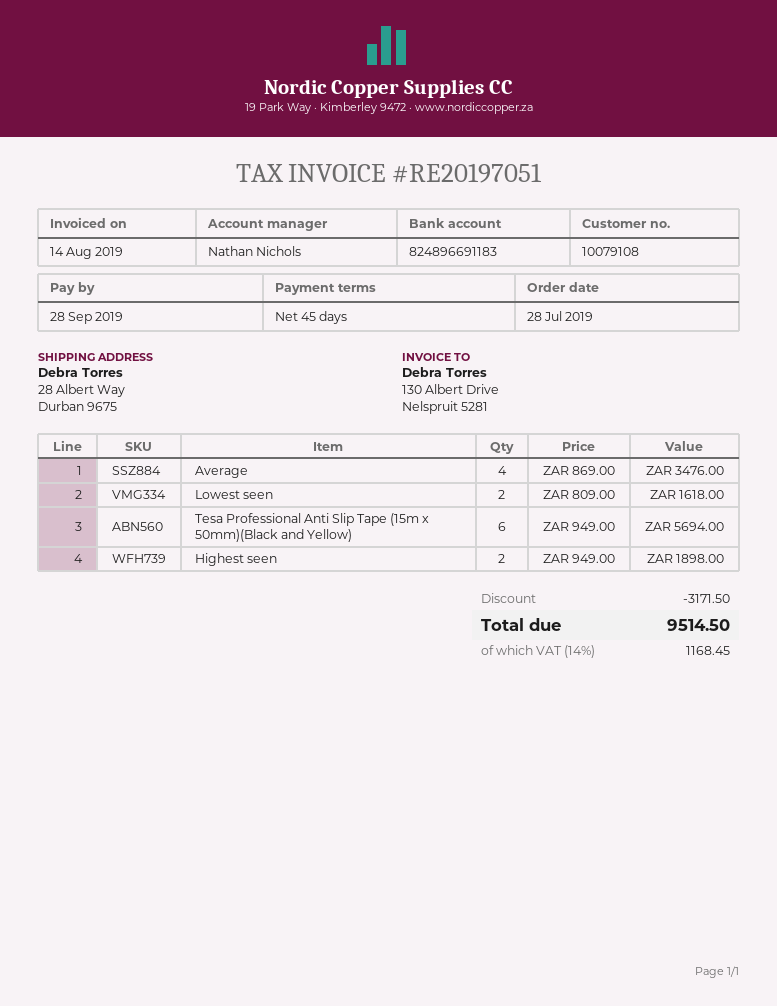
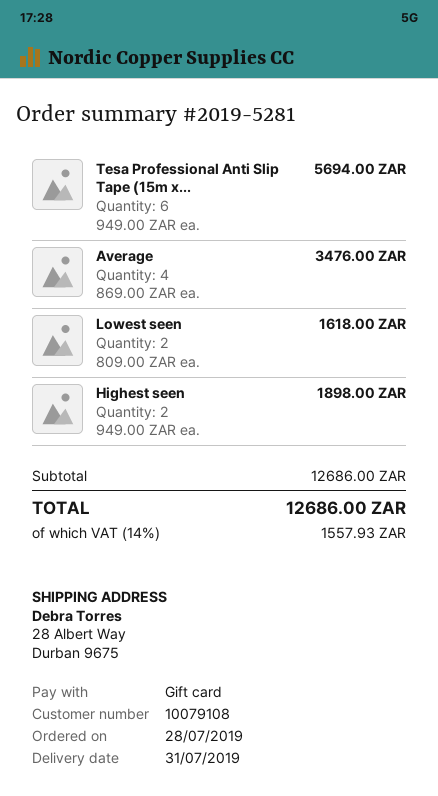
discount: 3171.50 -> none
tax: 14% = 1168.45 -> 14% = 1557.93
total: 9514.50 -> 12686.00

